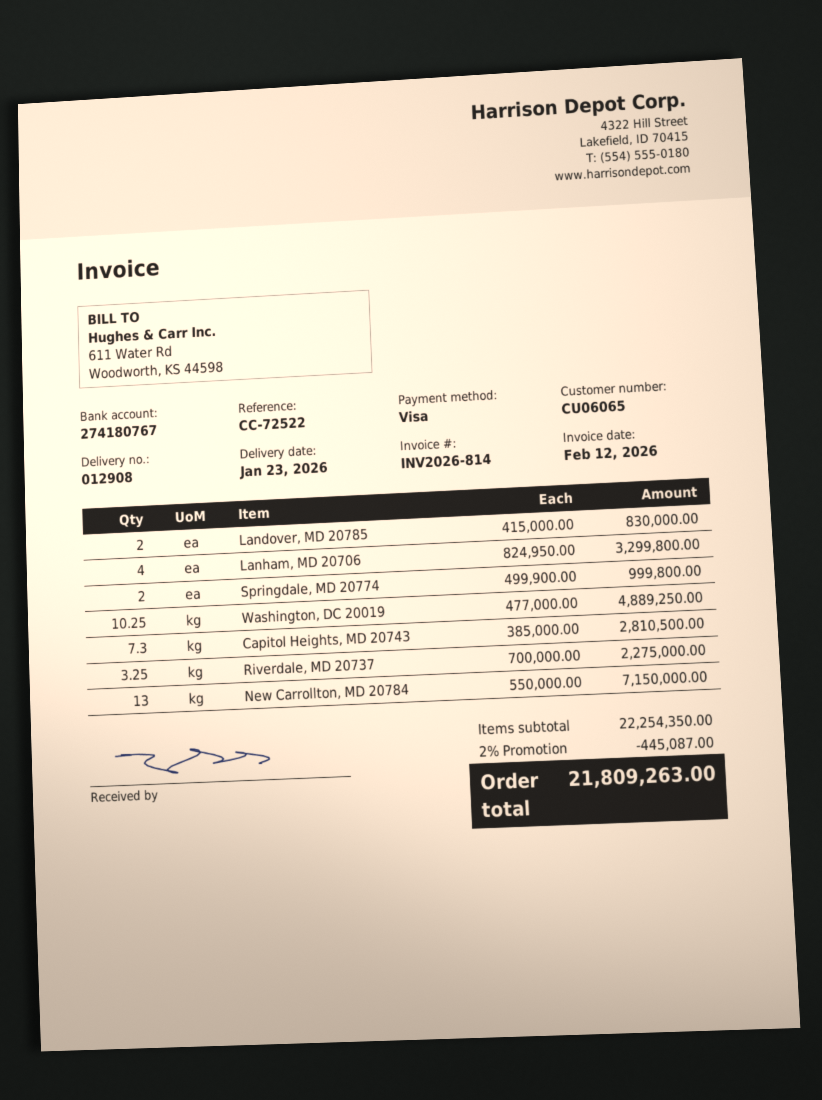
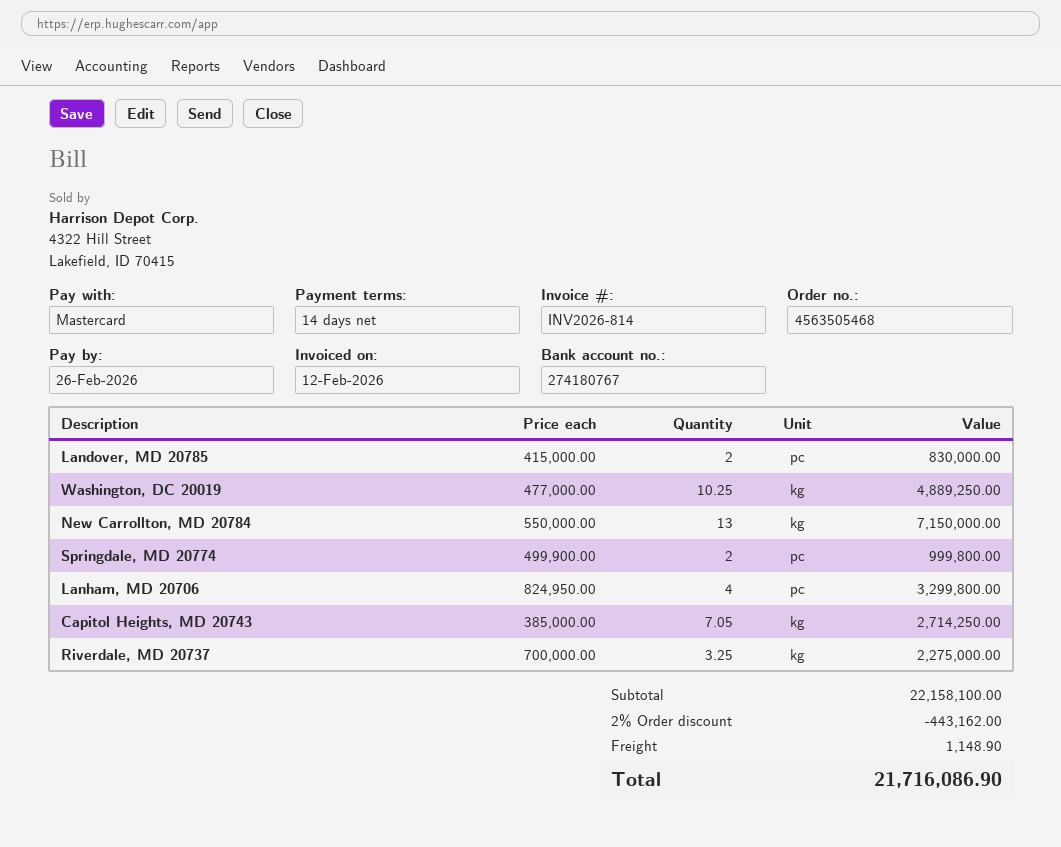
payment method: Visa -> Mastercard
Capitol Heights, MD 20743: 7.3 x 385000.00 = 2810500.00 -> 7.05 x 385000.00 = 2714250.00
subtotal: 22254350.00 -> 22158100.00
discount: 2% = 445087.00 -> 2% = 443162.00
shipping: none -> 1148.90
total: 21809263.00 -> 21716086.90

